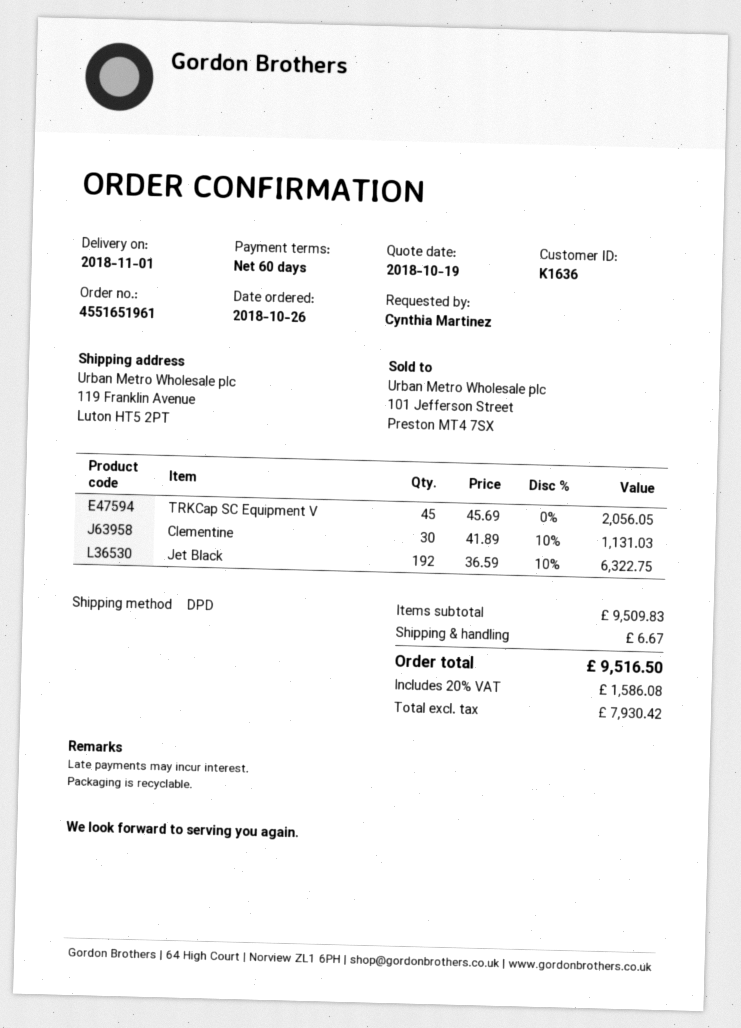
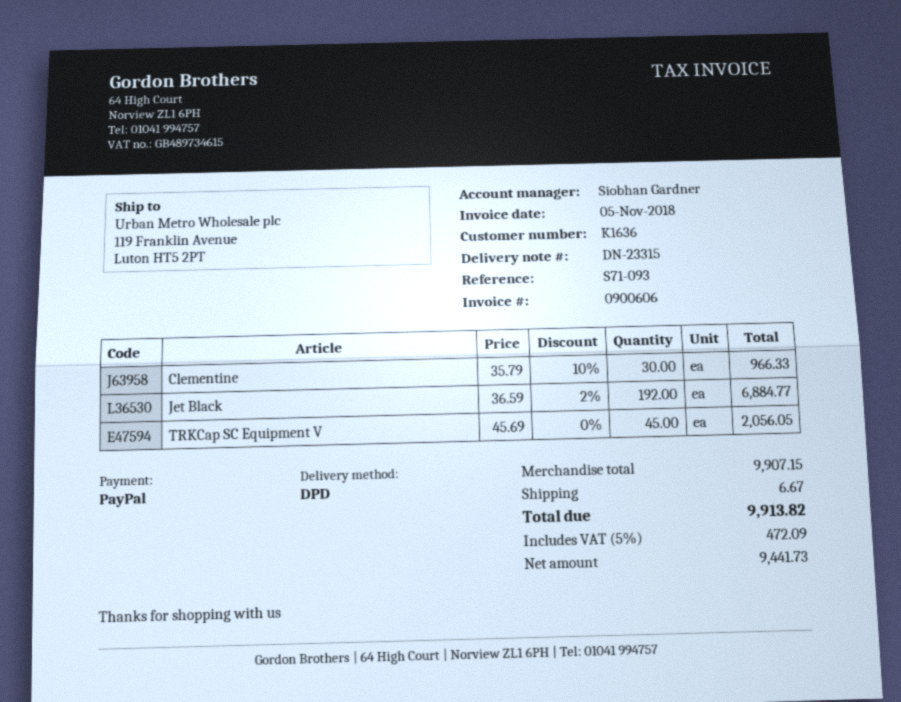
Clementine: 30 x 41.89 - 10% = 1131.03 -> 30 x 35.79 - 10% = 966.33
Jet Black: 192 x 36.59 - 10% = 6322.75 -> 192 x 36.59 - 2% = 6884.77
subtotal: 9509.83 -> 9907.15
net: 7930.42 -> 9441.73
tax: 20% = 1586.08 -> 5% = 472.09
total: 9516.50 -> 9913.82

